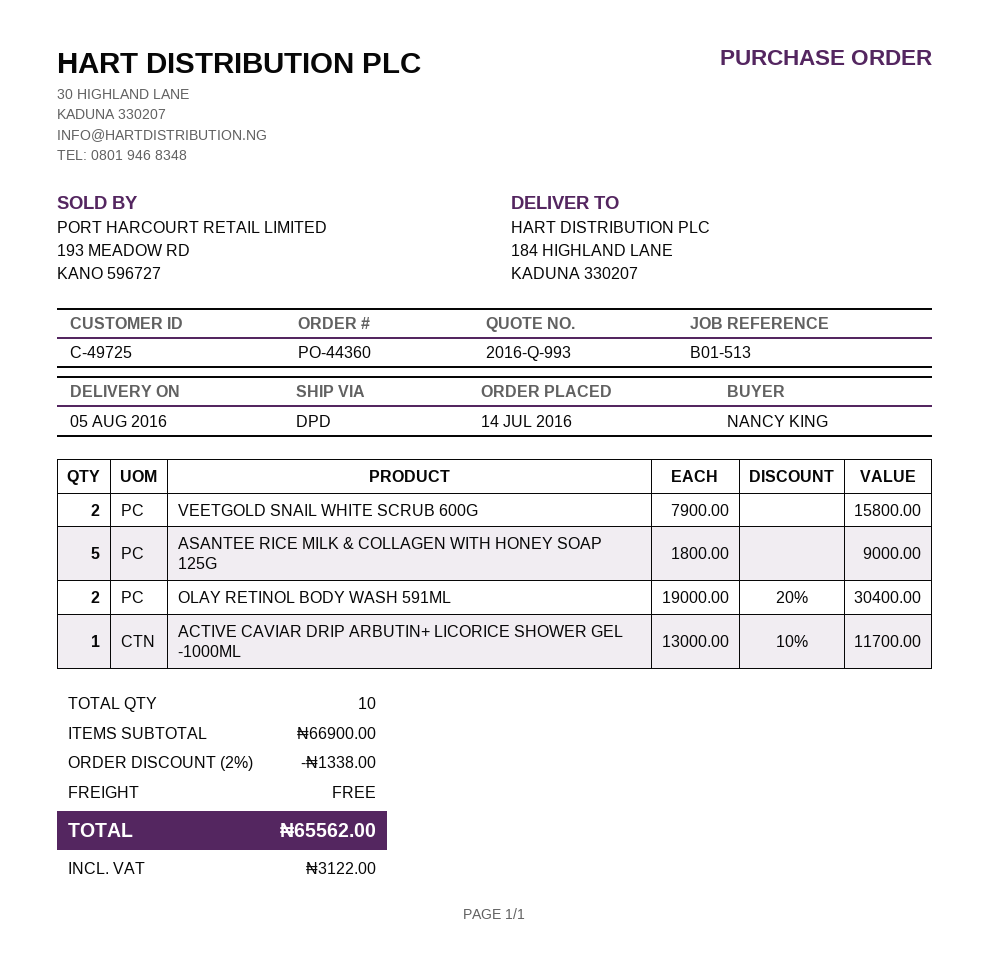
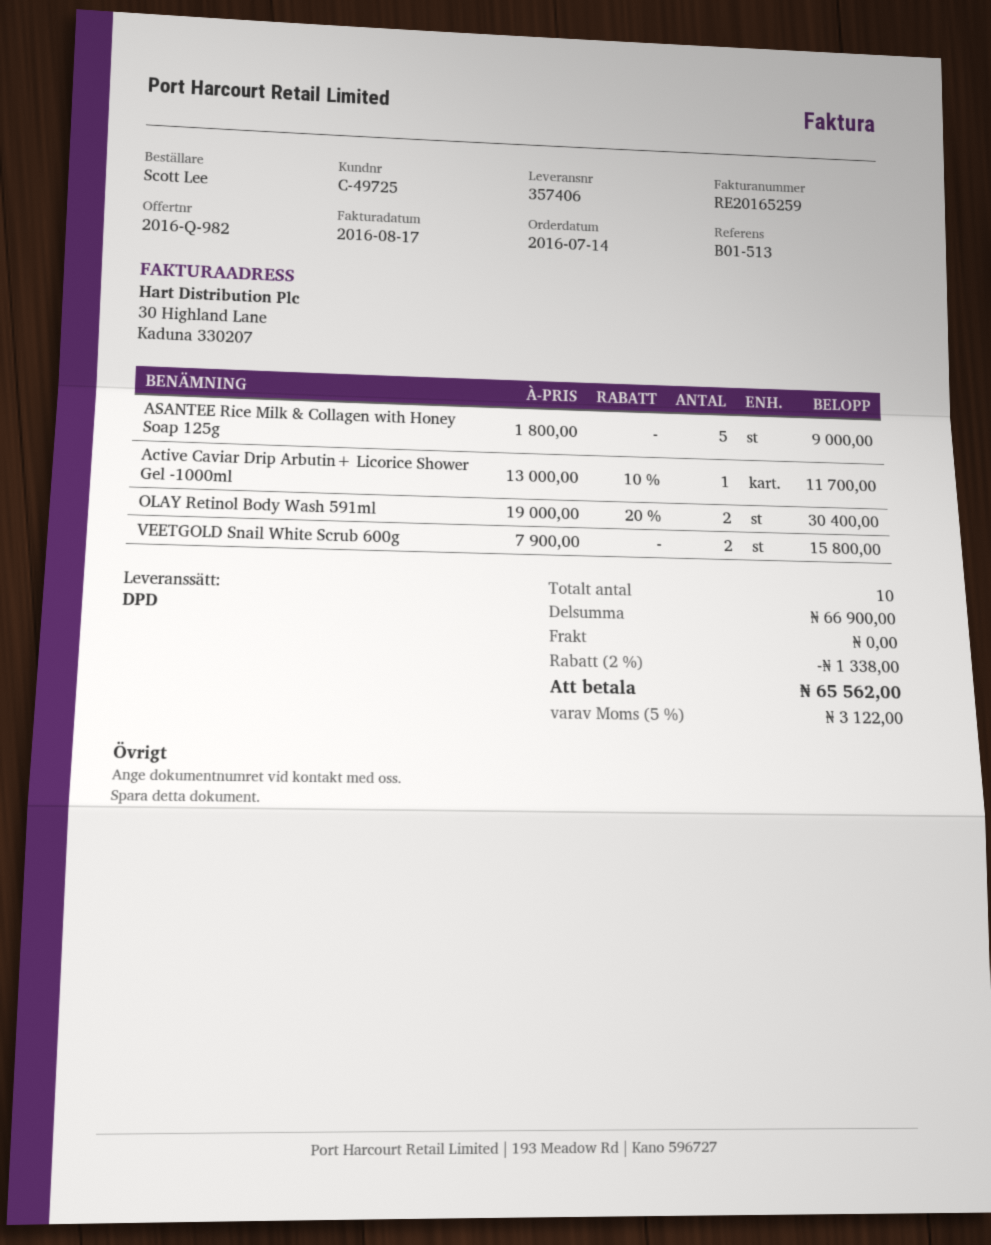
quote number: 2016-Q-993 -> 2016-Q-982
ordered by: NANCY KING -> Scott Lee

